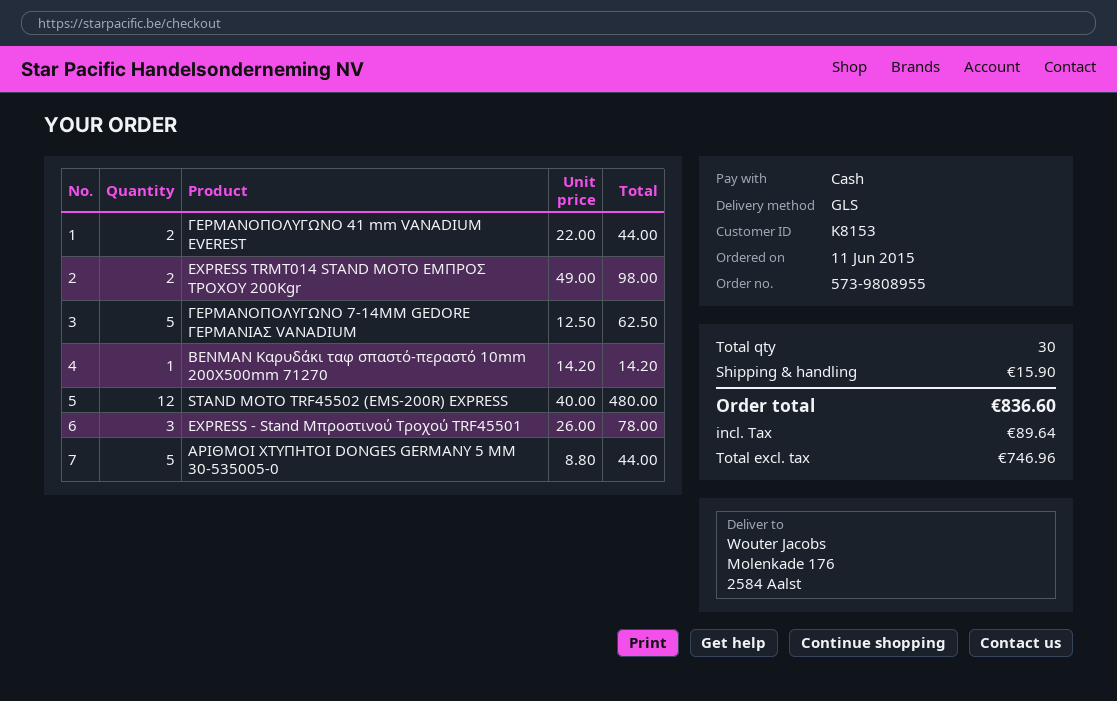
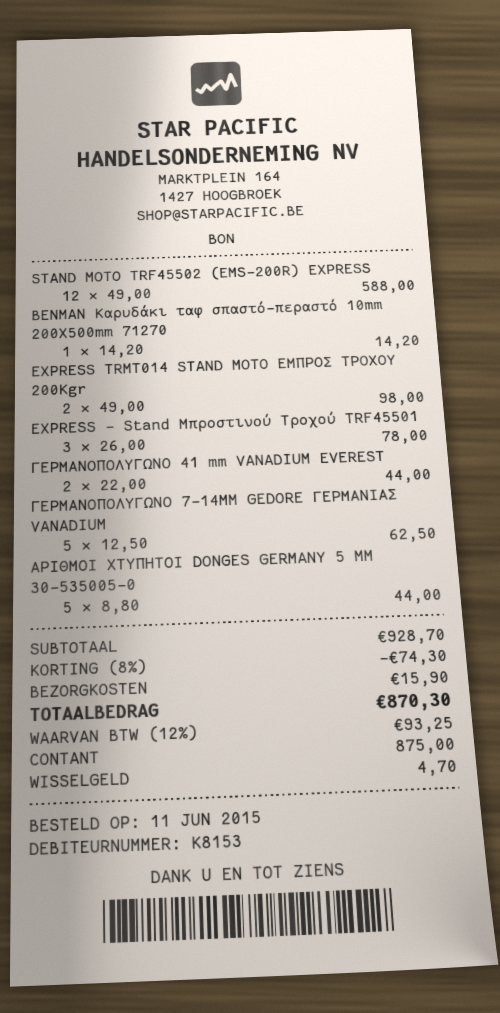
STAND MOTO TRF45502 (EMS-200R) EXPRESS: 12 x 40.00 = 480.00 -> 12 x 49.00 = 588.00
discount: none -> 8% = 74.30
tax: 89.64 -> 93.25
total: 836.60 -> 870.30

